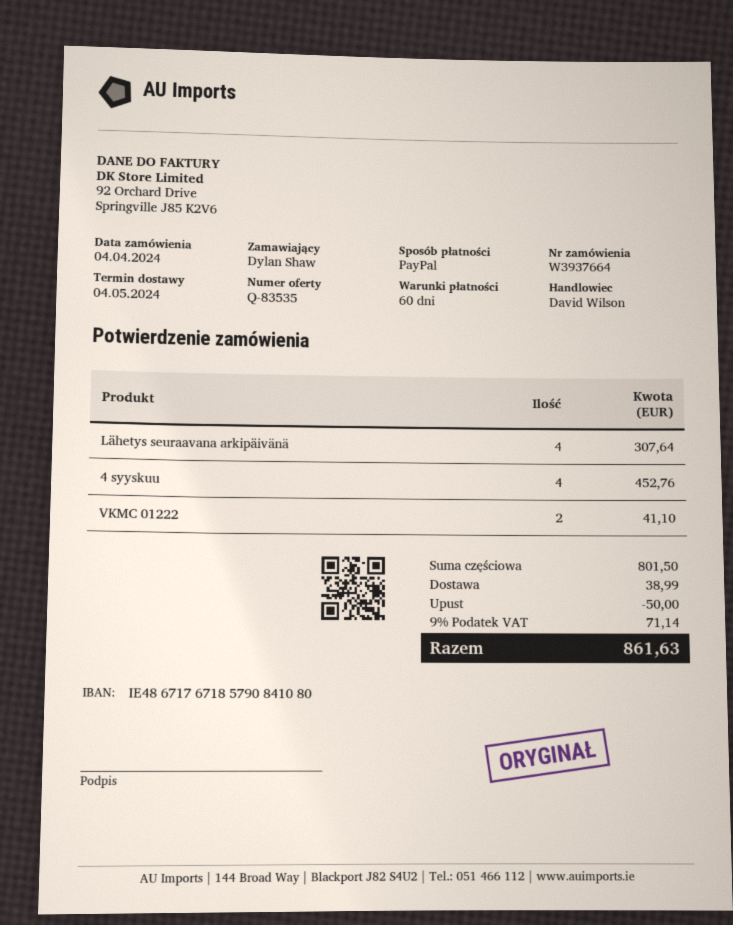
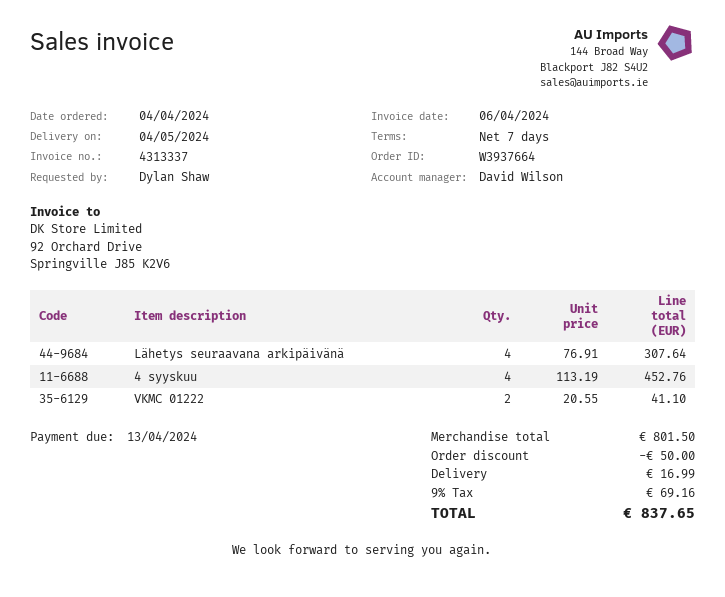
payment terms: 60 days -> 7 days
shipping: 38.99 -> 16.99
tax: 9% = 71.14 -> 9% = 69.16
total: 861.63 -> 837.65

